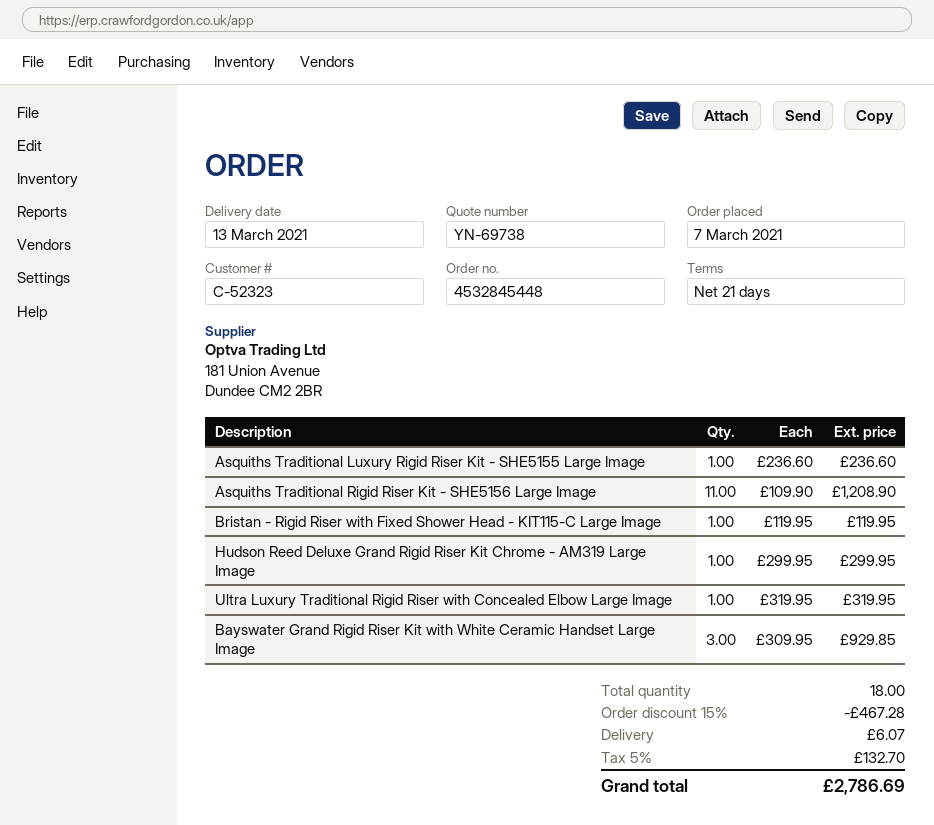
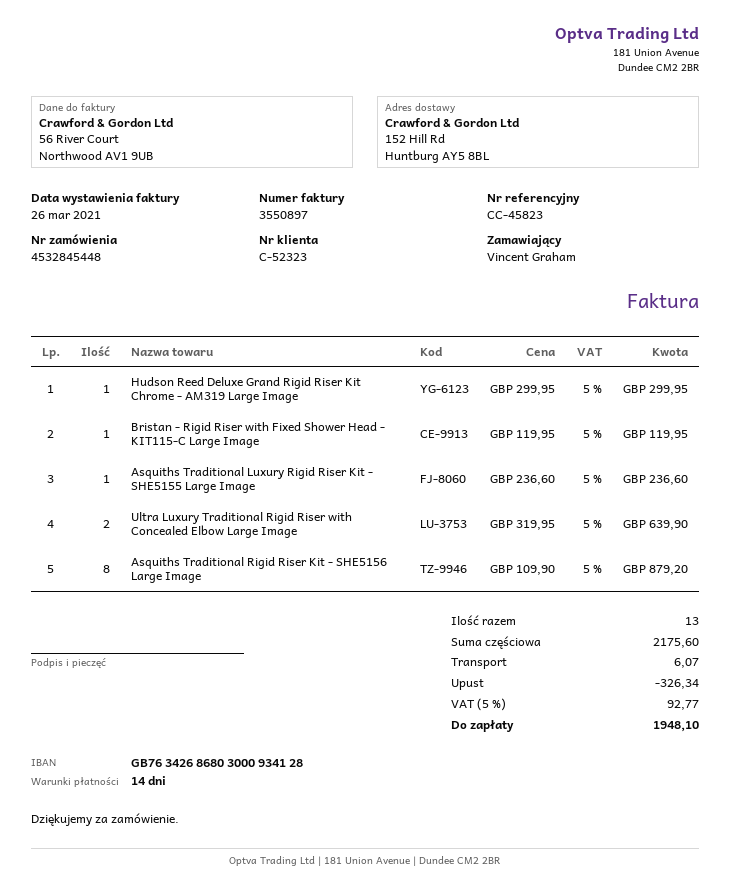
payment terms: 21 days -> 14 days
Asquiths Traditional Rigid Riser Kit - SHE5156 Large Image: 11 x 109.90 = 1208.90 -> 8 x 109.90 = 879.20
Ultra Luxury Traditional Rigid Riser with Concealed Elbow Large Image: 1 x 319.95 = 319.95 -> 2 x 319.95 = 639.90
Bayswater Grand Rigid Riser Kit with White Ceramic Handset Large Image: 3 x 309.95 = 929.85 -> none
total quantity: 18 -> 13
discount: 467.28 -> 326.34
tax: 5% = 132.70 -> 5% = 92.77
total: 2786.69 -> 1948.10

